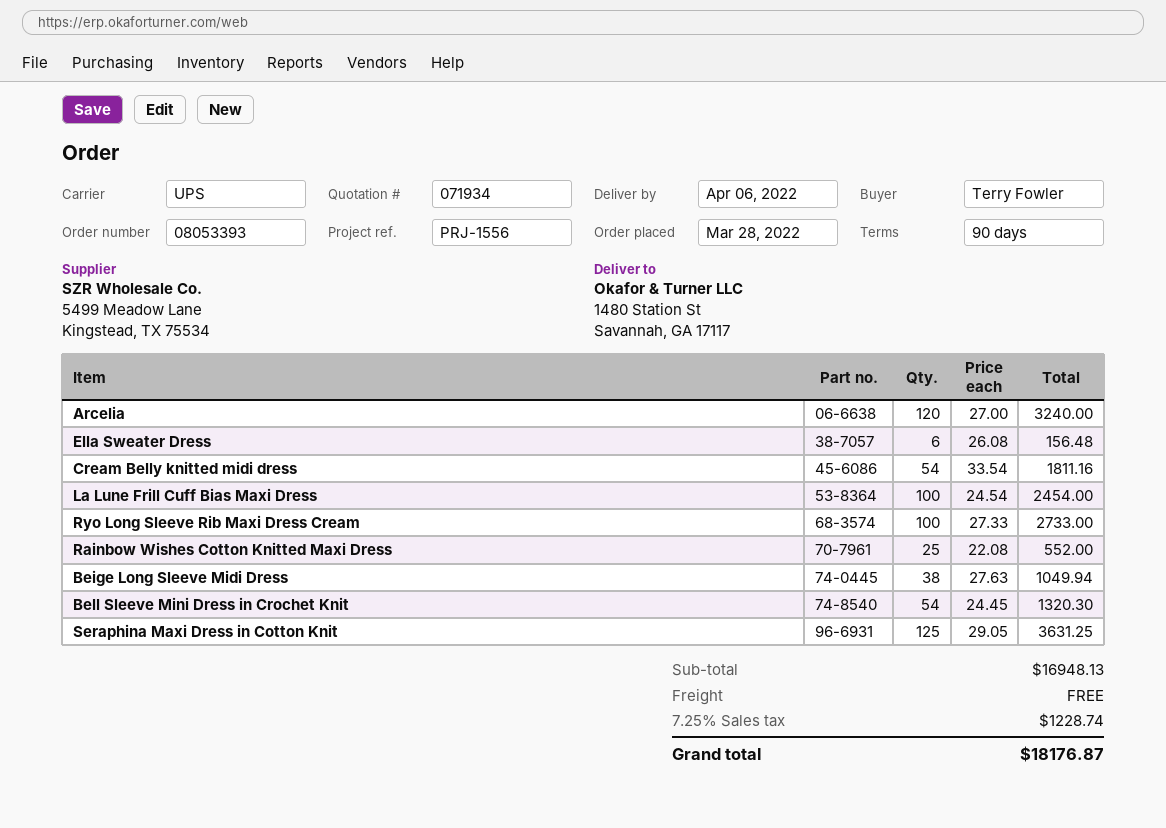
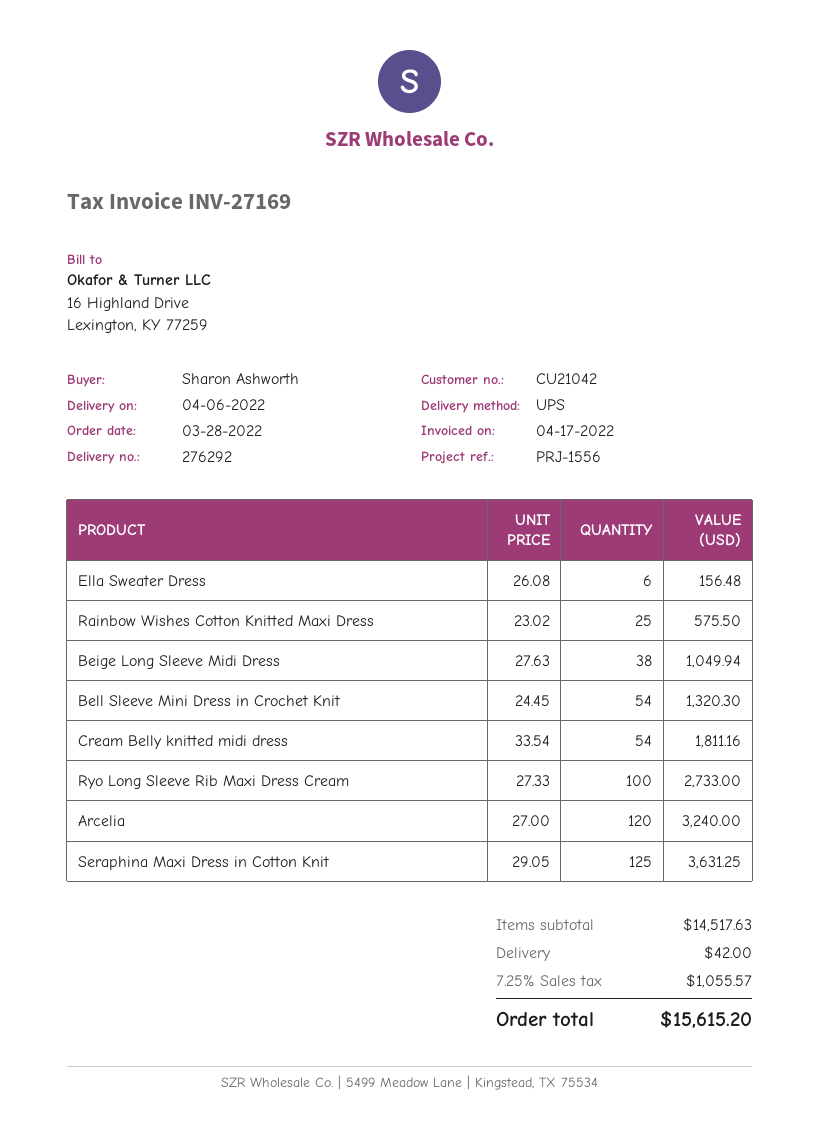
ordered by: Terry Fowler -> Sharon Ashworth
La Lune Frill Cuff Bias Maxi Dress: 100 x 24.54 = 2454.00 -> none
Rainbow Wishes Cotton Knitted Maxi Dress: 25 x 22.08 = 552.00 -> 25 x 23.02 = 575.50
subtotal: 16948.13 -> 14517.63
shipping: 0.00 -> 42.00
tax: 7.25% = 1228.74 -> 7.25% = 1055.57
total: 18176.87 -> 15615.20

